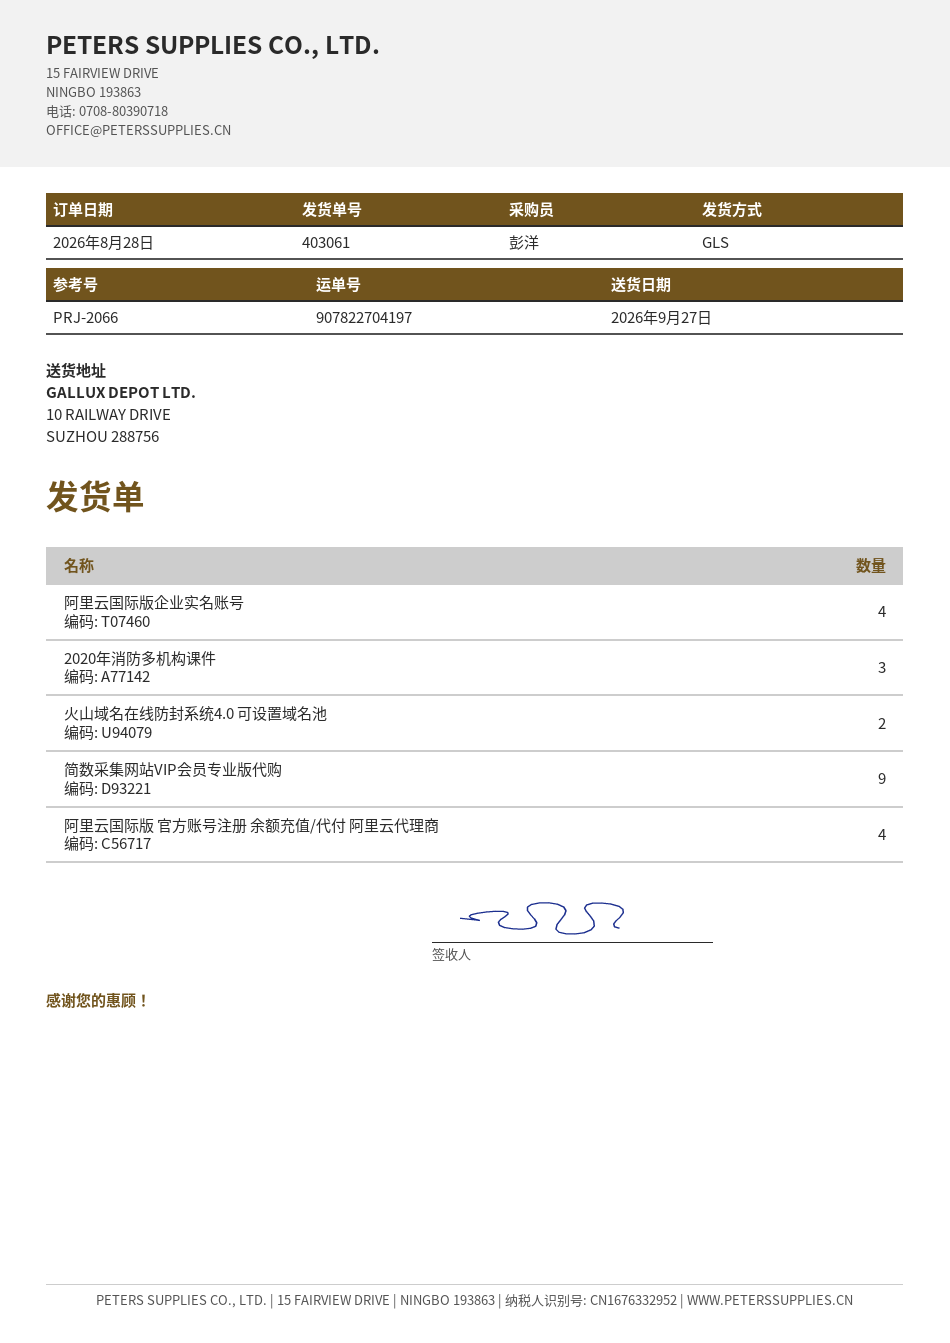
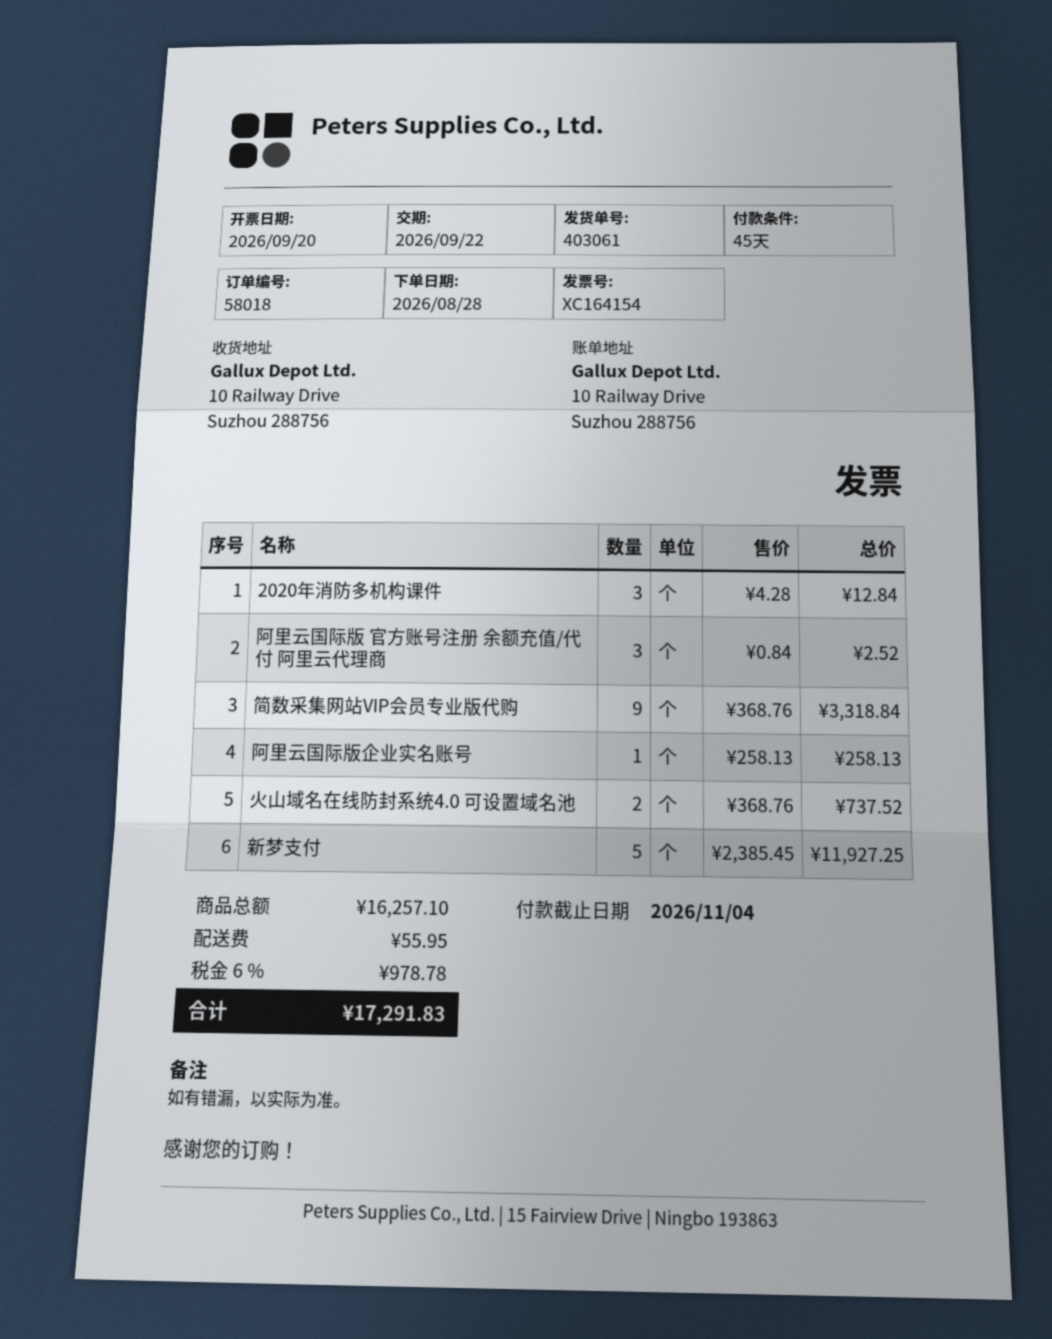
delivery date: 2026-09-27 -> 2026-09-22
阿里云国际版企业实名账号: 4 -> 1
阿里云国际版 官方账号注册 余额充值/代付 阿里云代理商: 4 -> 3
新梦支付: none -> 5

